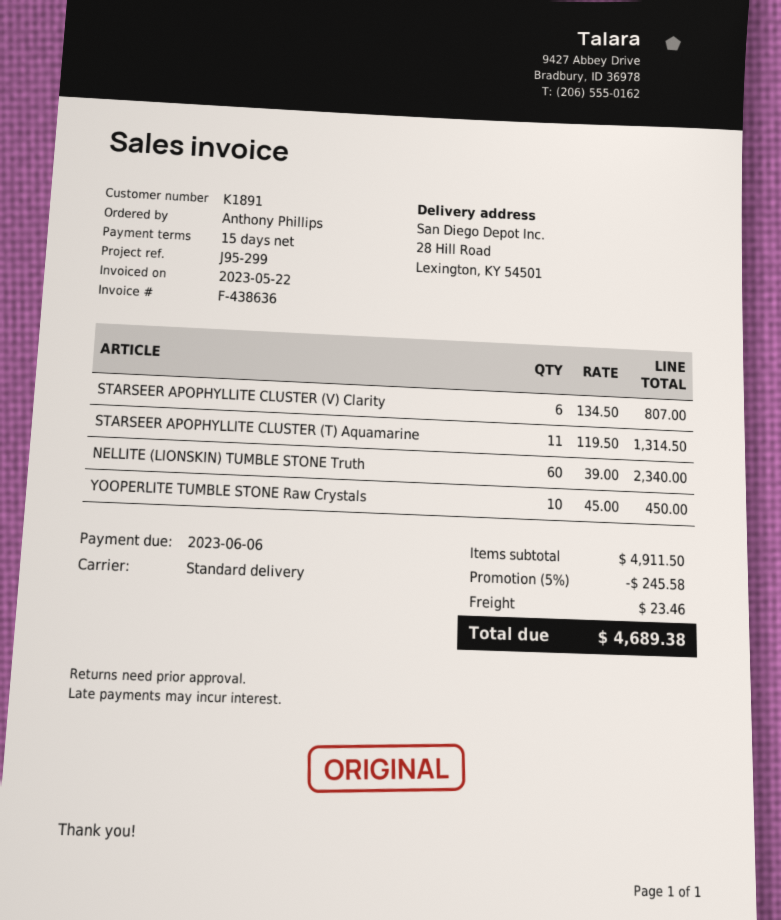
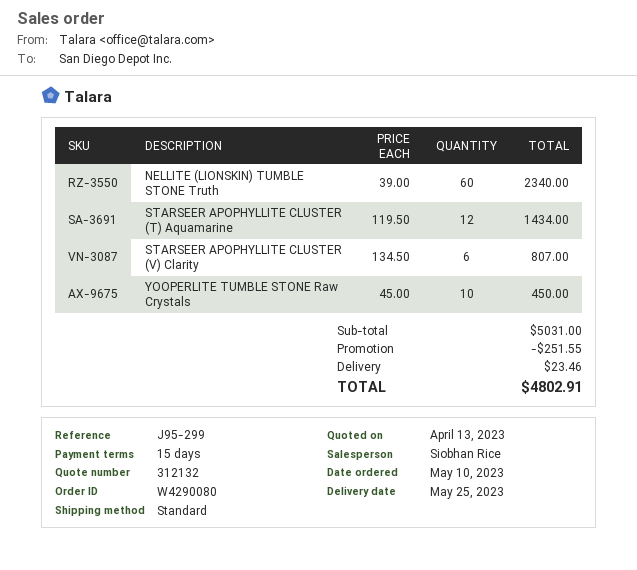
STARSEER APOPHYLLITE CLUSTER (T) Aquamarine: 11 x 119.50 = 1314.50 -> 12 x 119.50 = 1434.00
subtotal: 4911.50 -> 5031.00
discount: 245.58 -> 251.55
total: 4689.38 -> 4802.91

